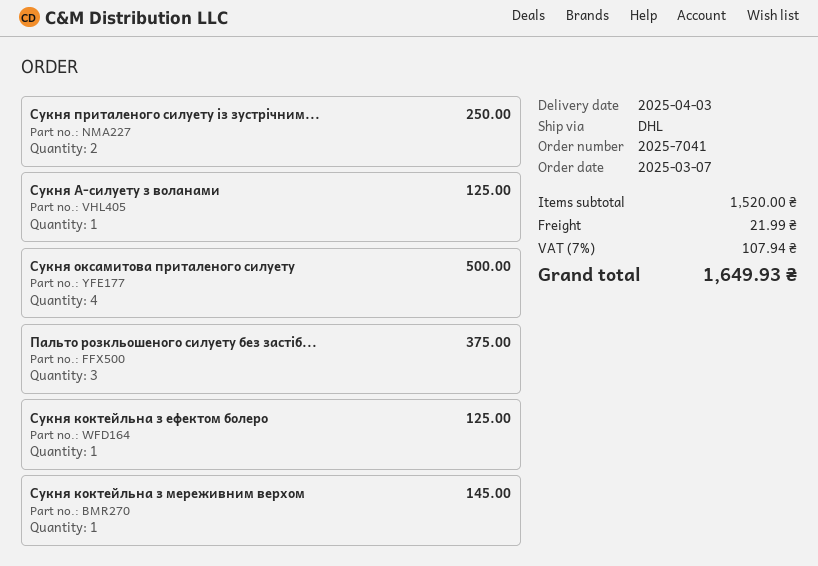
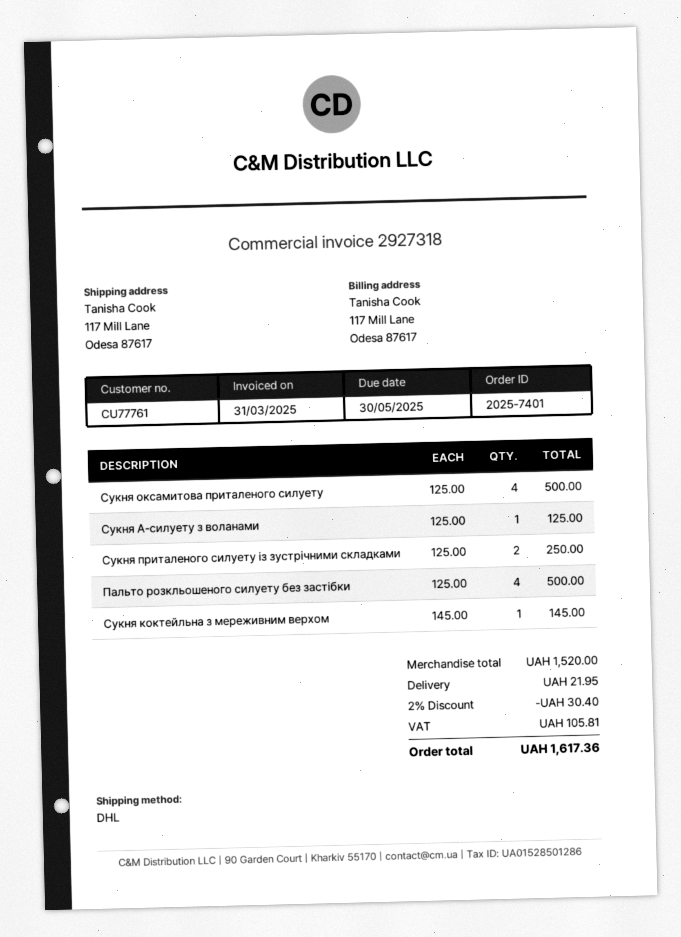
order number: 2025-7041 -> 2025-7401
Пальто розкльошеного силуету без застіб...: 3 for 375.00 -> 4 for 500.00
Сукня коктейльна з ефектом болеро: 1 for 125.00 -> none
discount: none -> 2% = 30.40
shipping: 21.99 -> 21.95
tax: 107.94 -> 105.81
total: 1649.93 -> 1617.36

